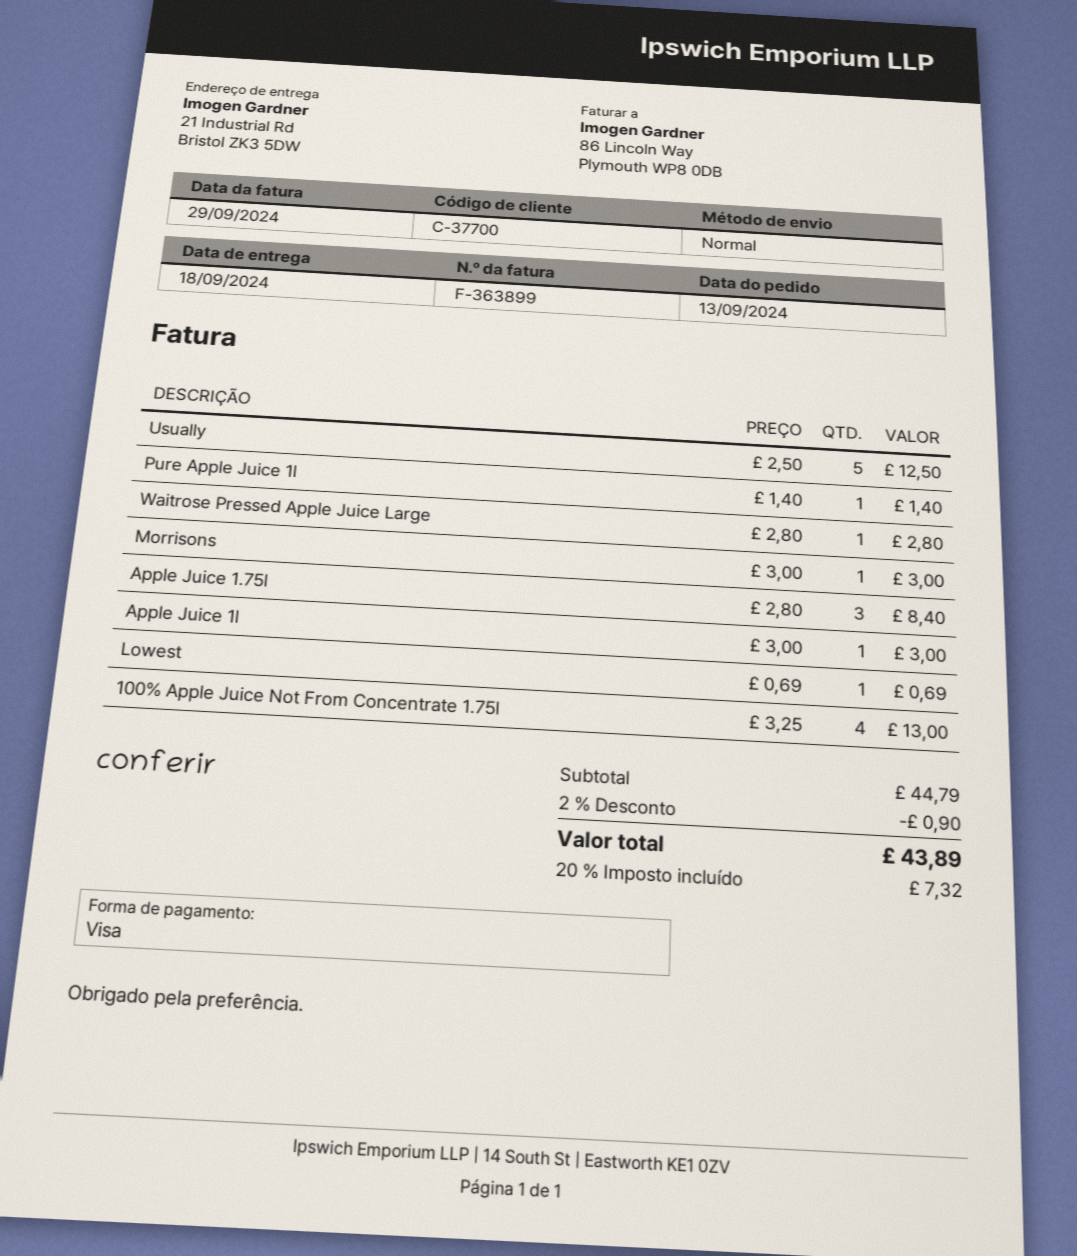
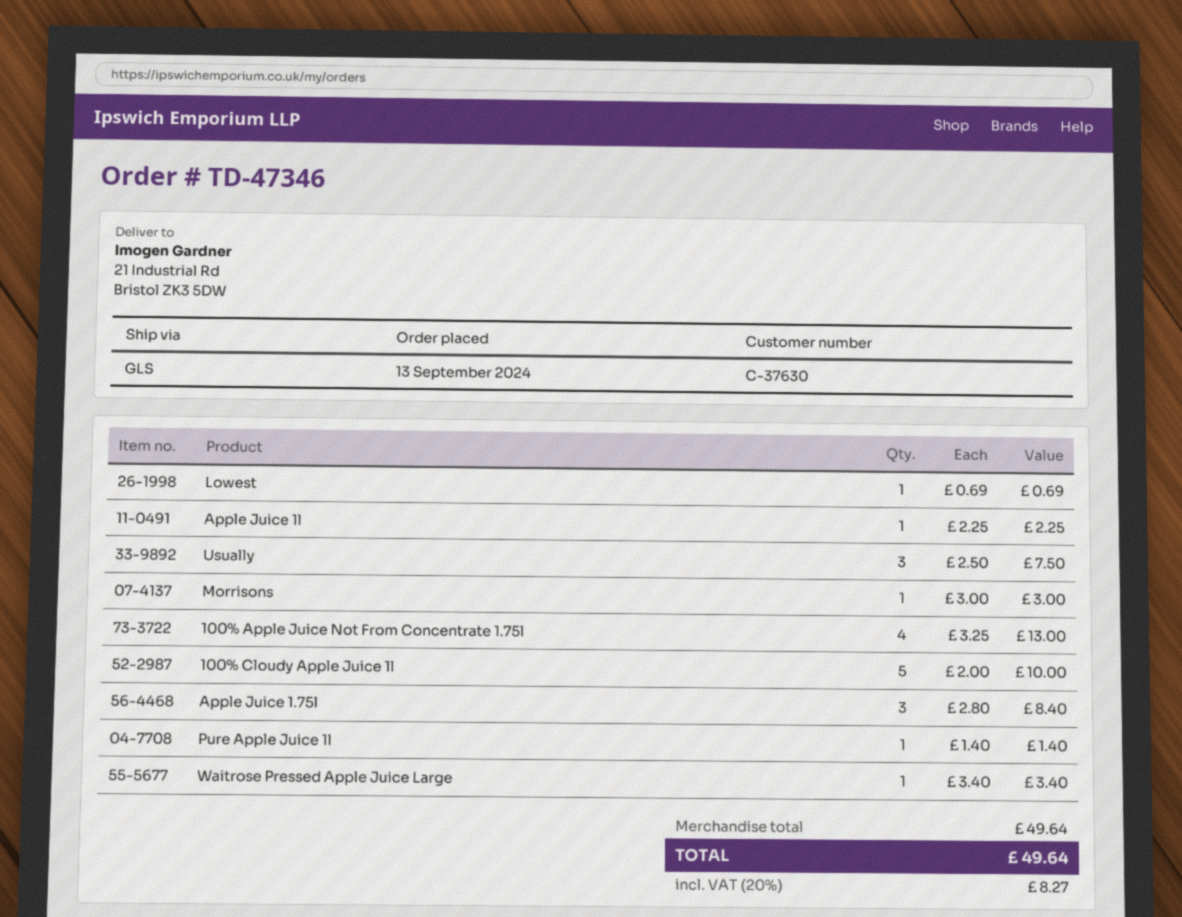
customer number: C-37700 -> C-37630
shipping method: standard -> GLS
Usually: 5 x 2.50 = 12.50 -> 3 x 2.50 = 7.50
Waitrose Pressed Apple Juice Large: 1 x 2.80 = 2.80 -> 1 x 3.40 = 3.40
Apple Juice 1l: 1 x 3.00 = 3.00 -> 1 x 2.25 = 2.25
100% Cloudy Apple Juice 1l: none -> 5 x 2.00 = 10.00
subtotal: 44.79 -> 49.64
discount: 2% = 0.90 -> none
tax: 20% = 7.32 -> 20% = 8.27
total: 43.89 -> 49.64

